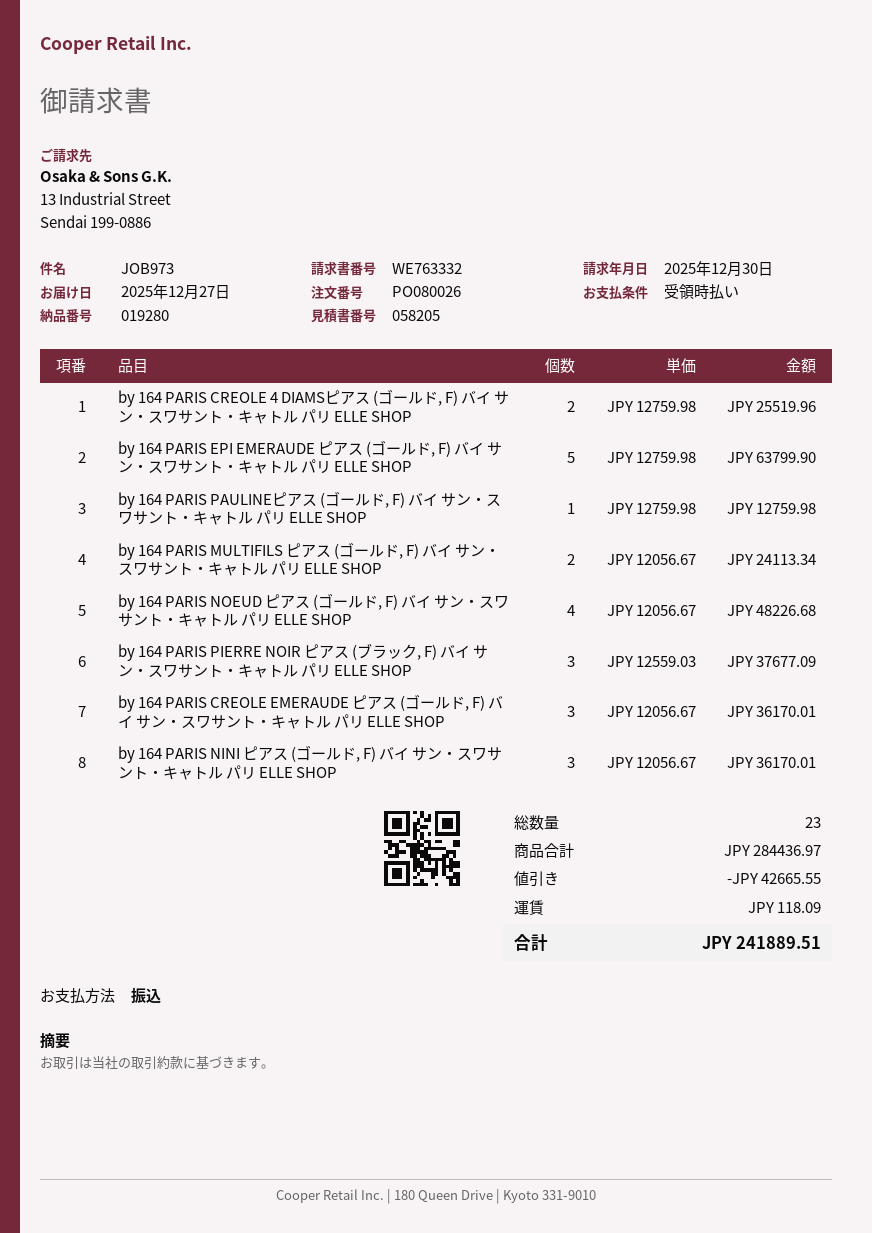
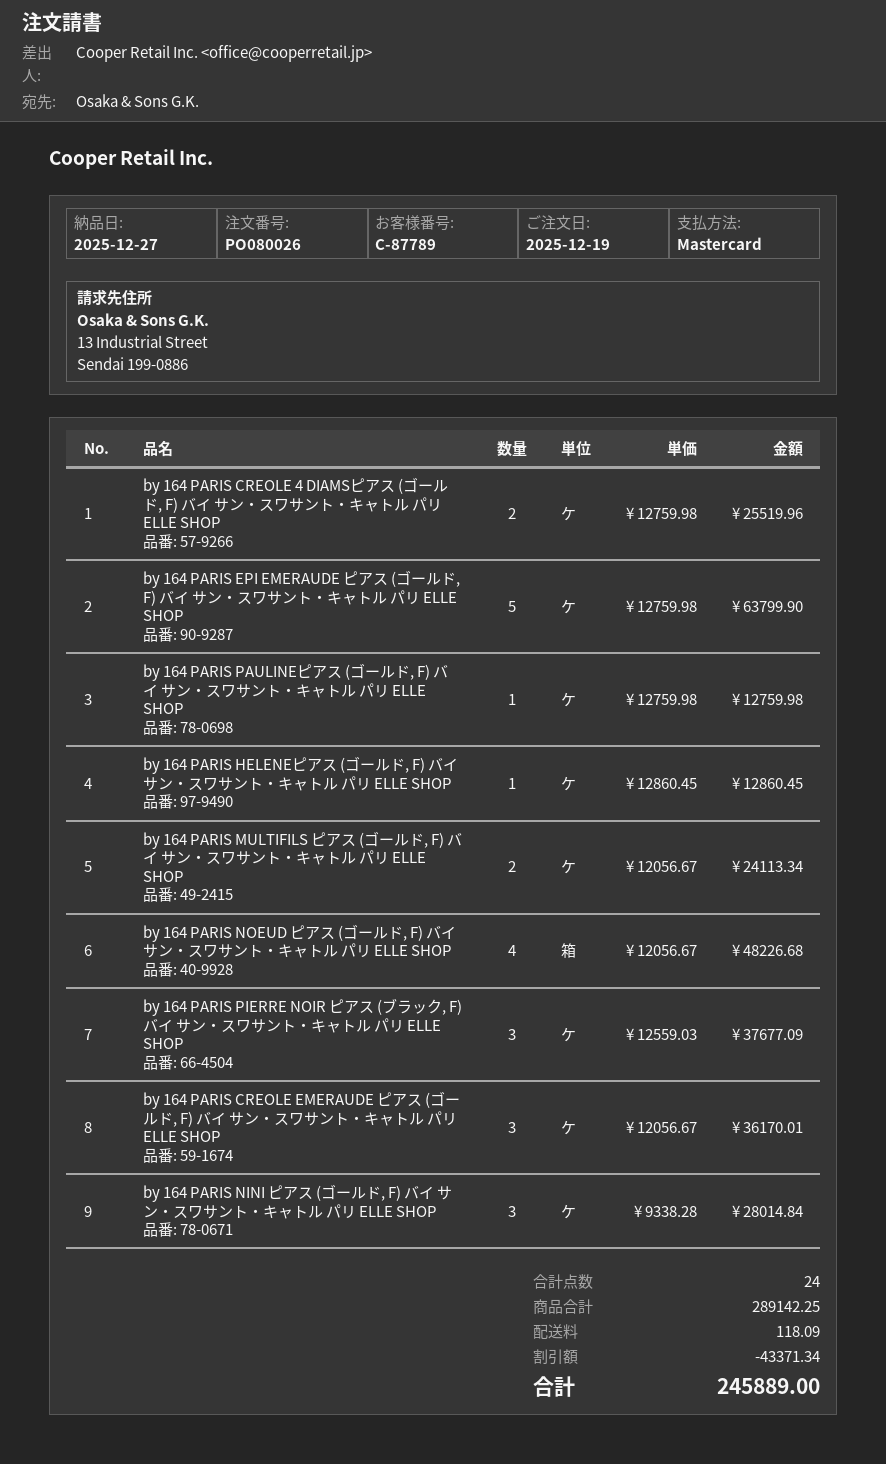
payment method: bank transfer -> Mastercard
by 164 PARIS NINI ピアス (ゴールド, F) バイ サン・スワサント・キャトル パリ ELLE SHOP: 3 x 12056.67 = 36170.01 -> 3 x 9338.28 = 28014.84
by 164 PARIS HELENEピアス (ゴールド, F) バイ サン・スワサント・キャトル パリ ELLE SHOP: none -> 1 x 12860.45 = 12860.45
total quantity: 23 -> 24
subtotal: 284436.97 -> 289142.25
discount: 42665.55 -> 43371.34
total: 241889.51 -> 245889.00

